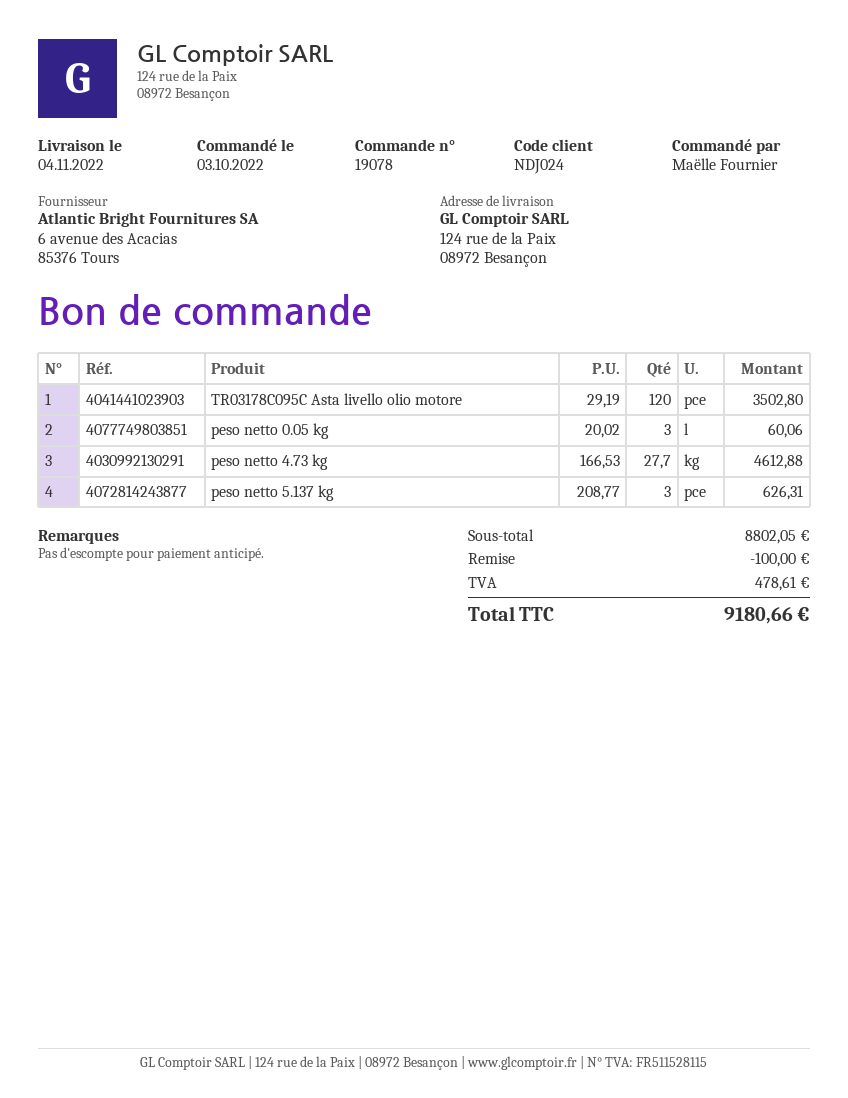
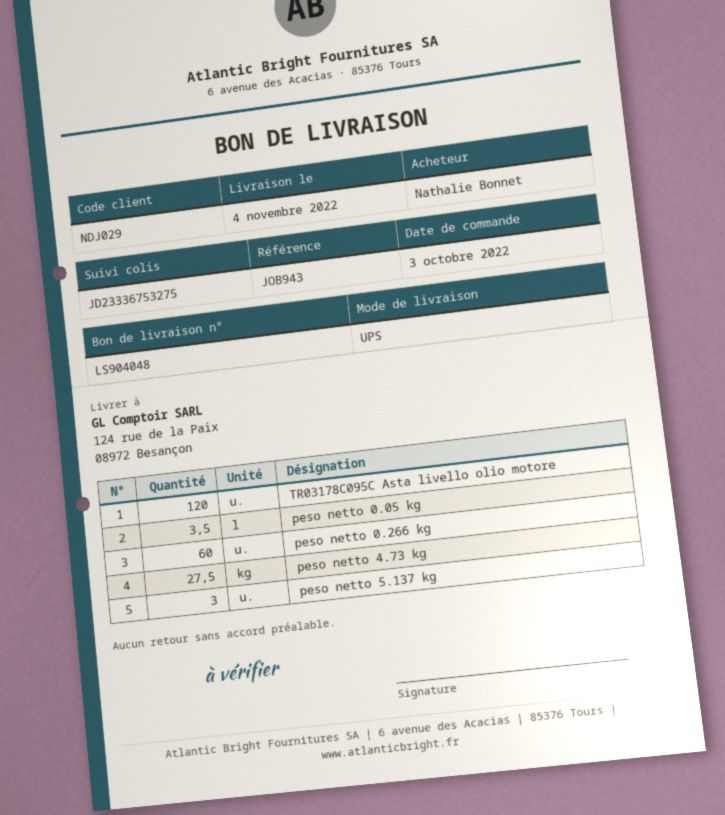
customer number: NDJ024 -> NDJ029
ordered by: Maëlle Fournier -> Nathalie Bonnet
peso netto 0.05 kg: 3 -> 3.5
peso netto 4.73 kg: 27.7 -> 27.5
peso netto 0.266 kg: none -> 60

